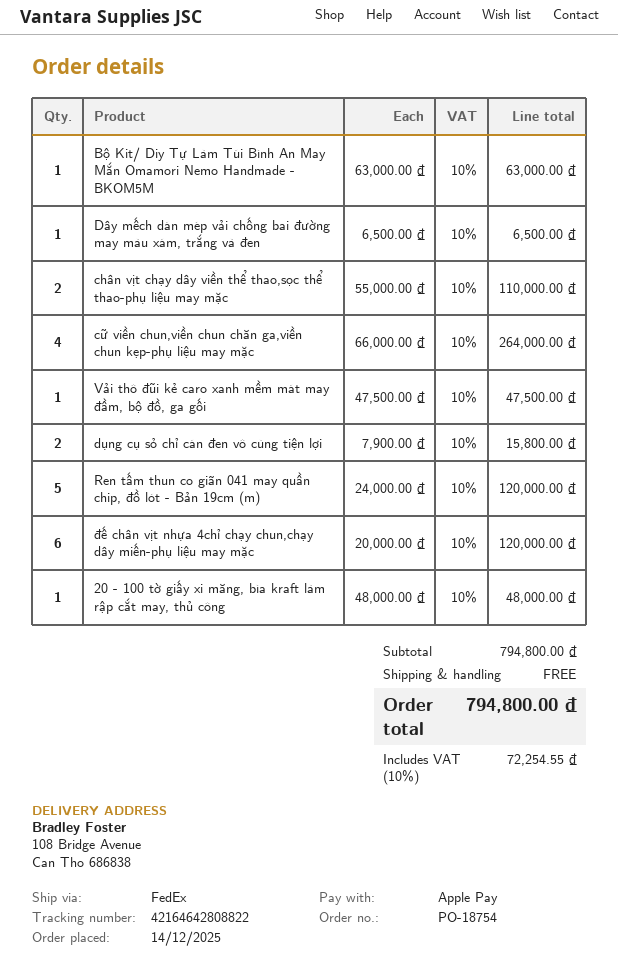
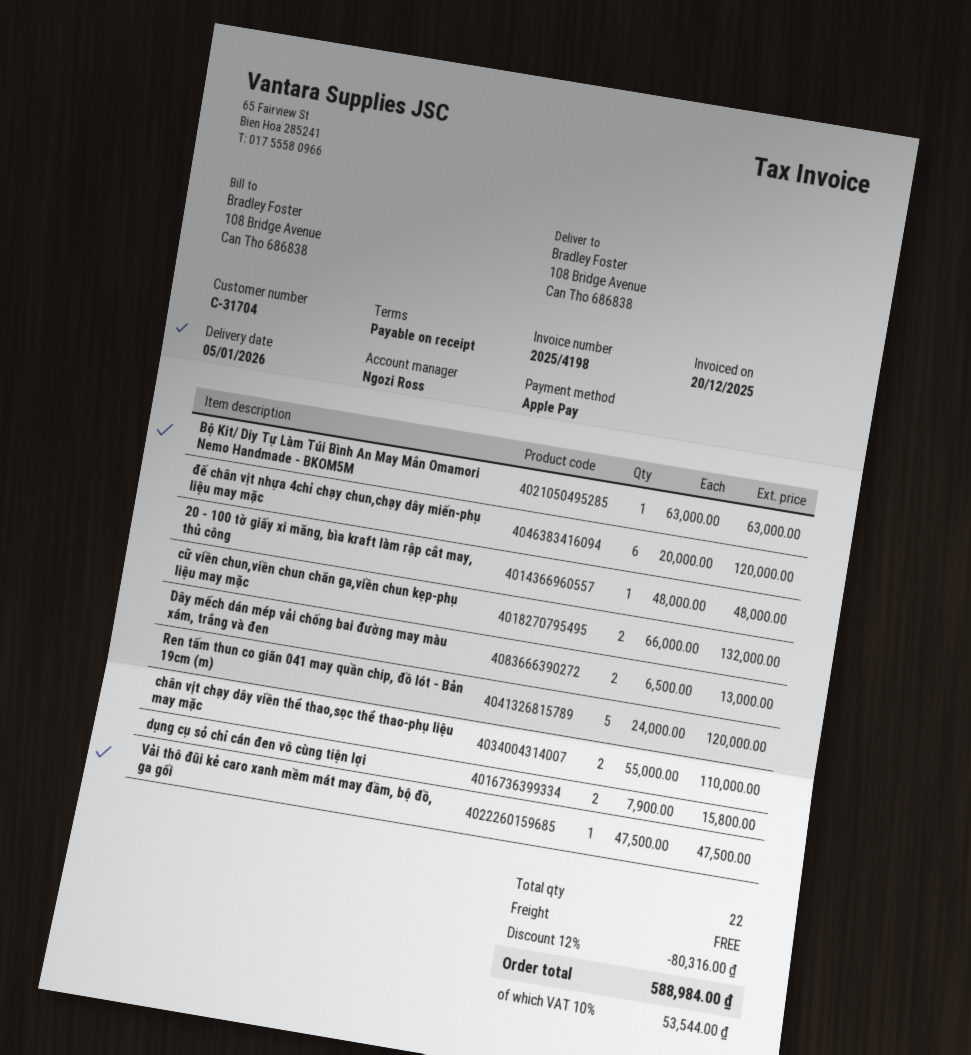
Dây mếch dán mép vải chống bai đường may màu xám, trắng và đen: 1 x 6500.00 = 6500.00 -> 2 x 6500.00 = 13000.00
cữ viền chun,viền chun chăn ga,viền chun kẹp-phụ liệu may mặc: 4 x 66000.00 = 264000.00 -> 2 x 66000.00 = 132000.00
discount: none -> 12% = 80316.00
tax: 10% = 72254.55 -> 10% = 53544.00
total: 794800.00 -> 588984.00

